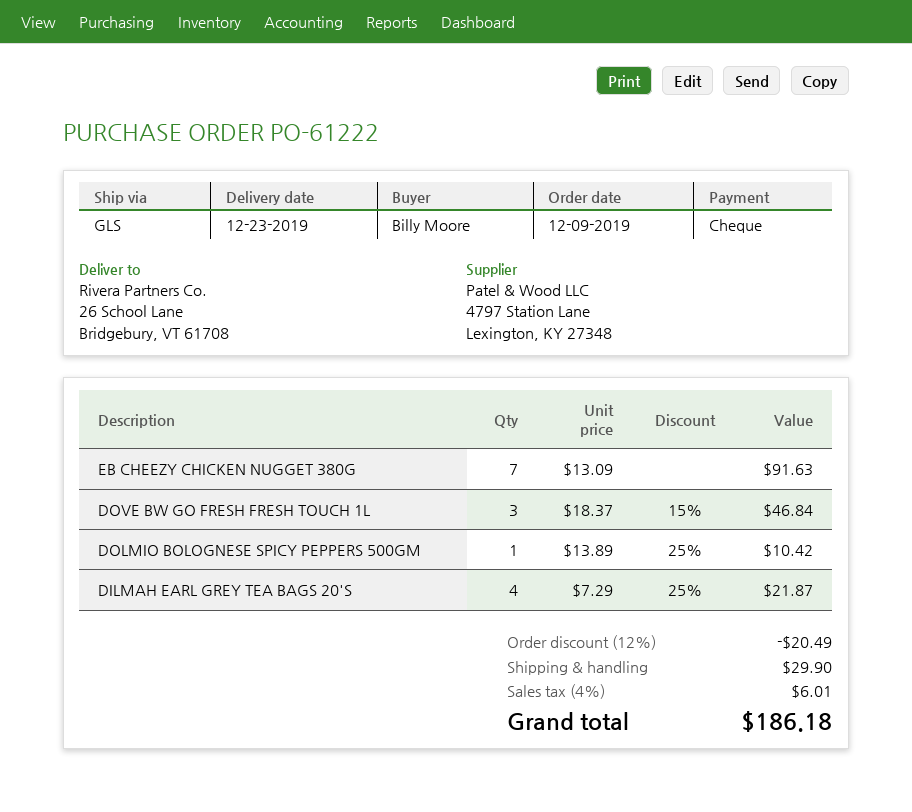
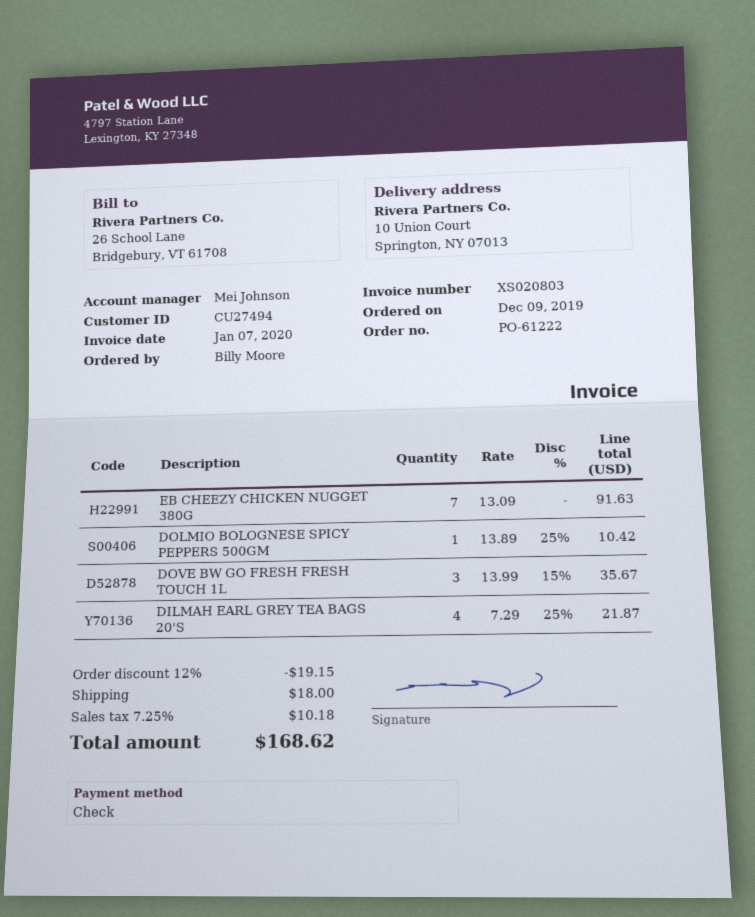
ship to: 26 School Lane, Bridgebury, VT 61708 -> 10 Union Court, Springton, NY 07013
DOVE BW GO FRESH FRESH TOUCH 1L: 3 x 18.37 - 15% = 46.84 -> 3 x 13.99 - 15% = 35.67
discount: 12% = 20.49 -> 12% = 19.15
shipping: 29.90 -> 18.00
tax: 4% = 6.01 -> 7.25% = 10.18
total: 186.18 -> 168.62

